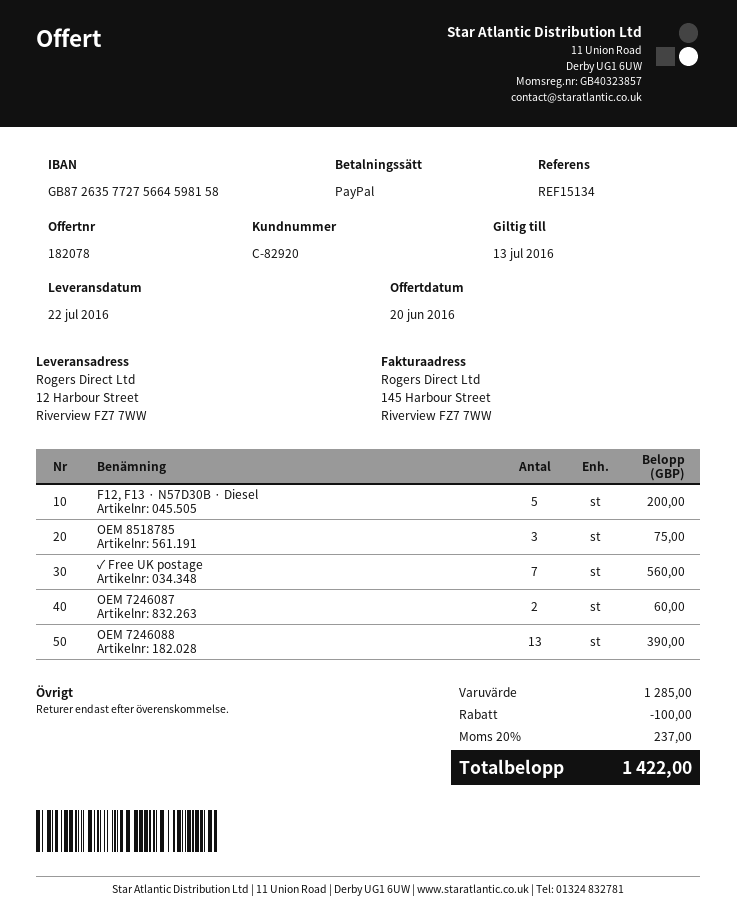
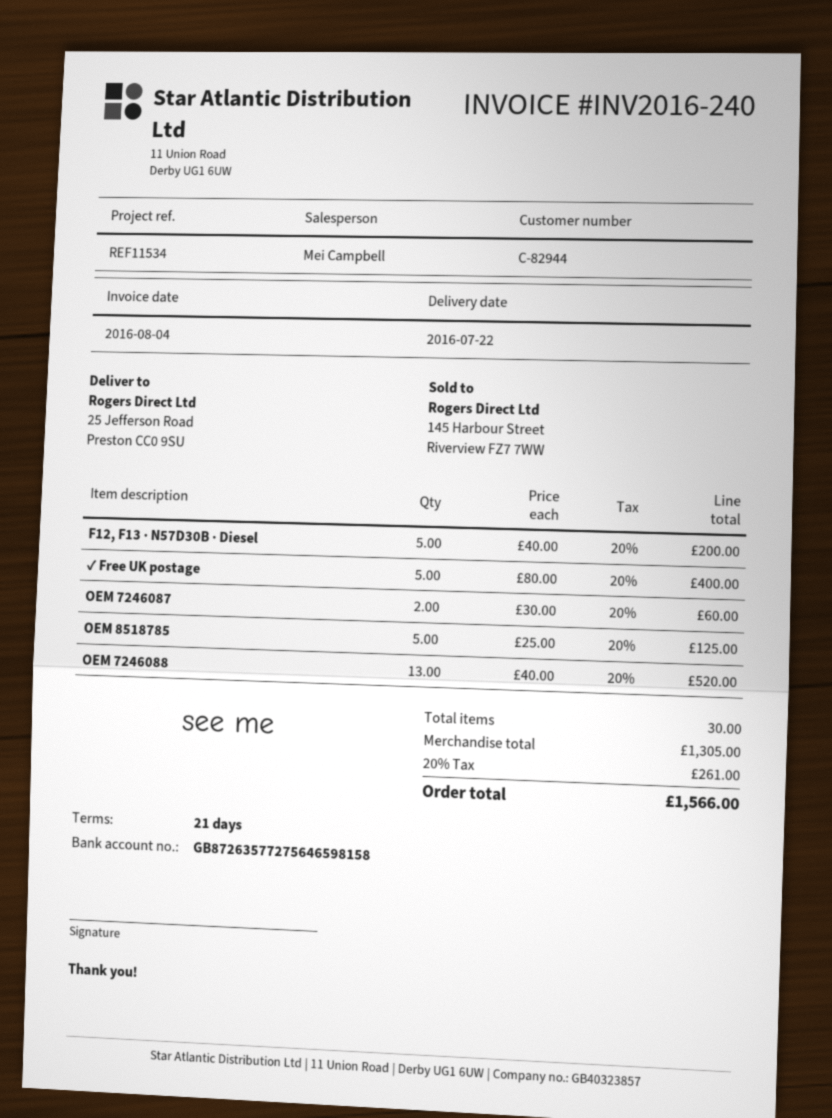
customer number: C-82920 -> C-82944
reference: REF15134 -> REF11534
bank account: GB87263577275664598158 -> GB87263577275646598158
ship to: 12 Harbour Street, Riverview FZ7 7WW -> 25 Jefferson Road, Preston CC0 9SU
OEM 8518785: 3 for 75.00 -> 5 for 125.00
✓ Free UK postage: 7 for 560.00 -> 5 for 400.00
OEM 7246088: 13 for 390.00 -> 13 for 520.00
subtotal: 1285.00 -> 1305.00
discount: 100.00 -> none
tax: 20% = 237.00 -> 20% = 261.00
total: 1422.00 -> 1566.00

